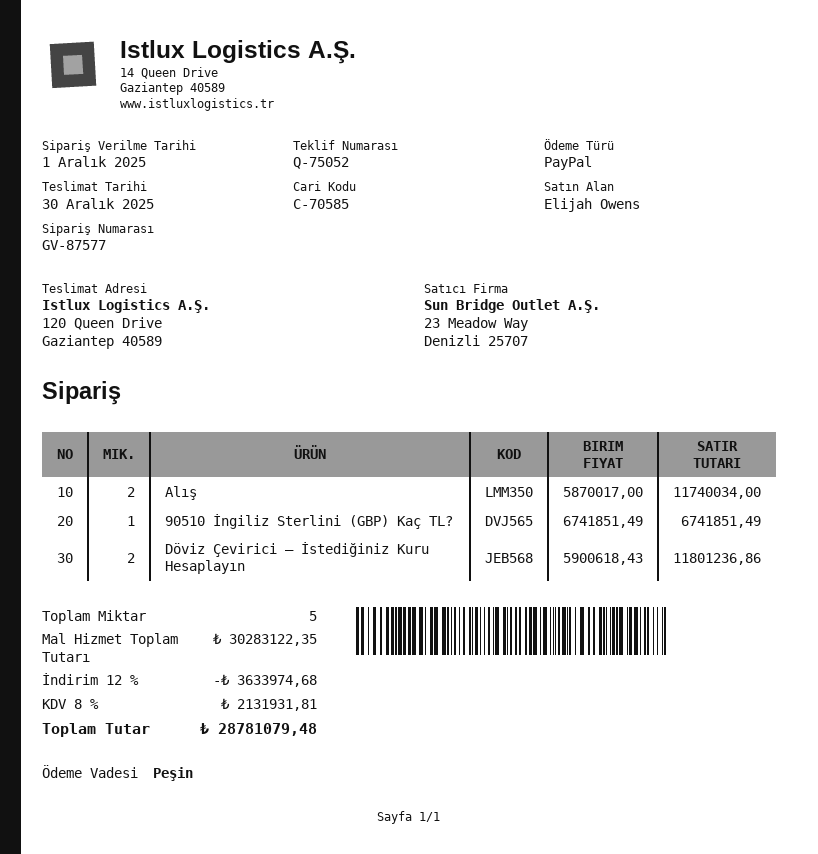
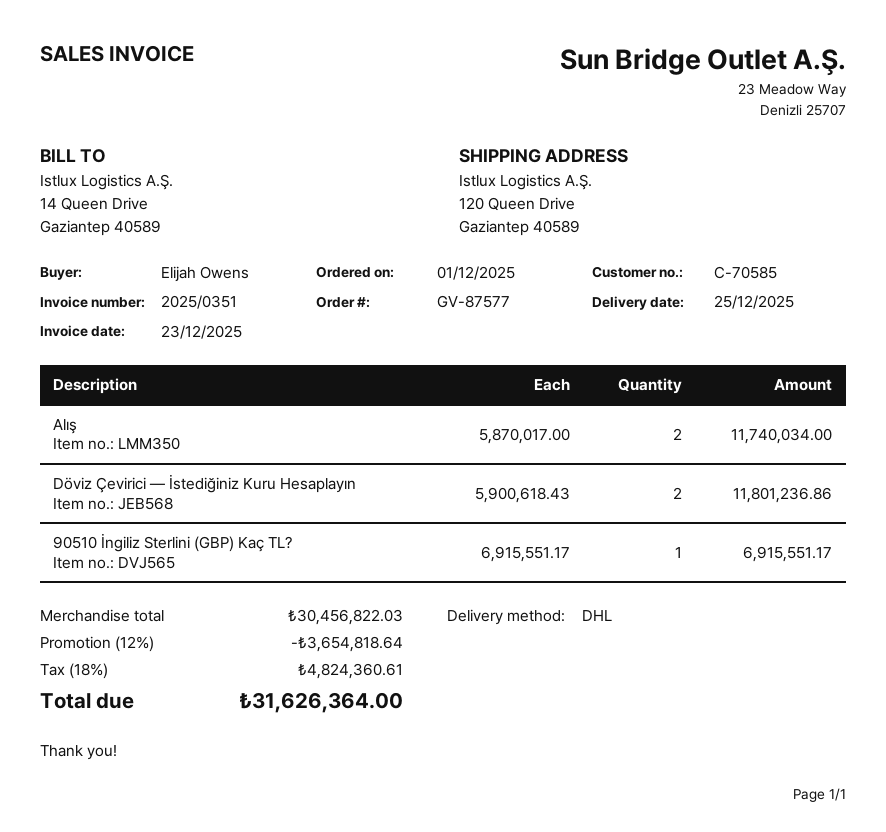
delivery date: 2025-12-30 -> 2025-12-25
90510 İngiliz Sterlini (GBP) Kaç TL?: 1 x 6741851.49 = 6741851.49 -> 1 x 6915551.17 = 6915551.17
subtotal: 30283122.35 -> 30456822.03
discount: 12% = 3633974.68 -> 12% = 3654818.64
tax: 8% = 2131931.81 -> 18% = 4824360.61
total: 28781079.48 -> 31626364.00

